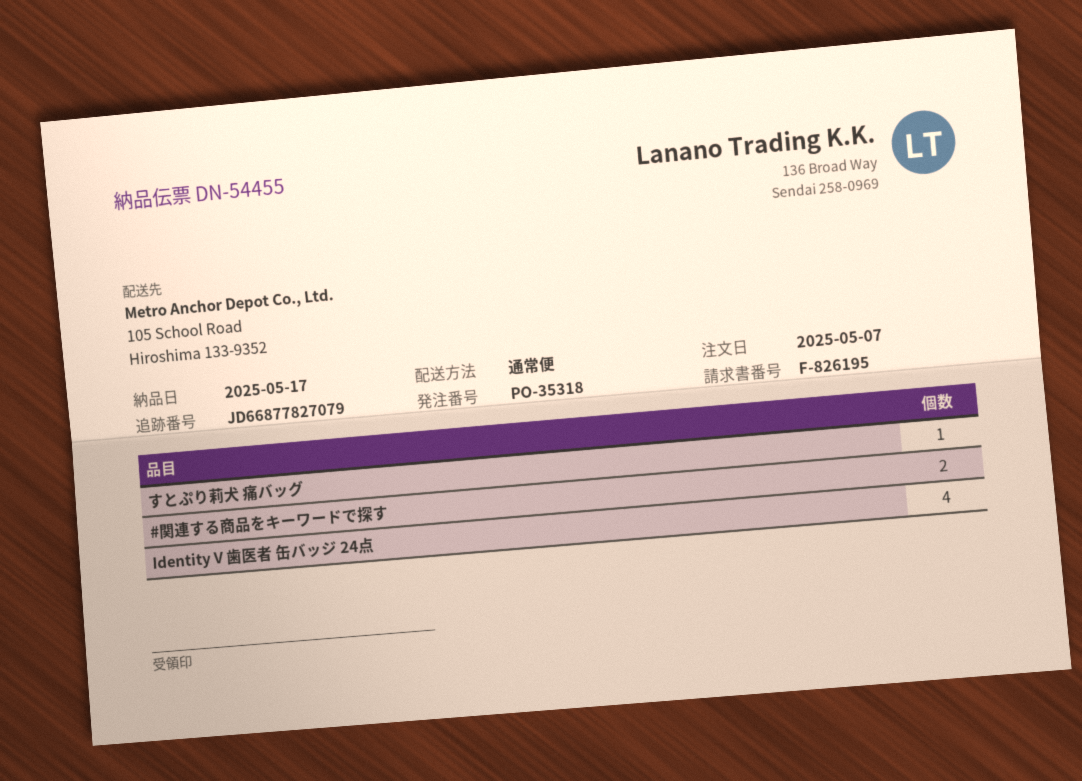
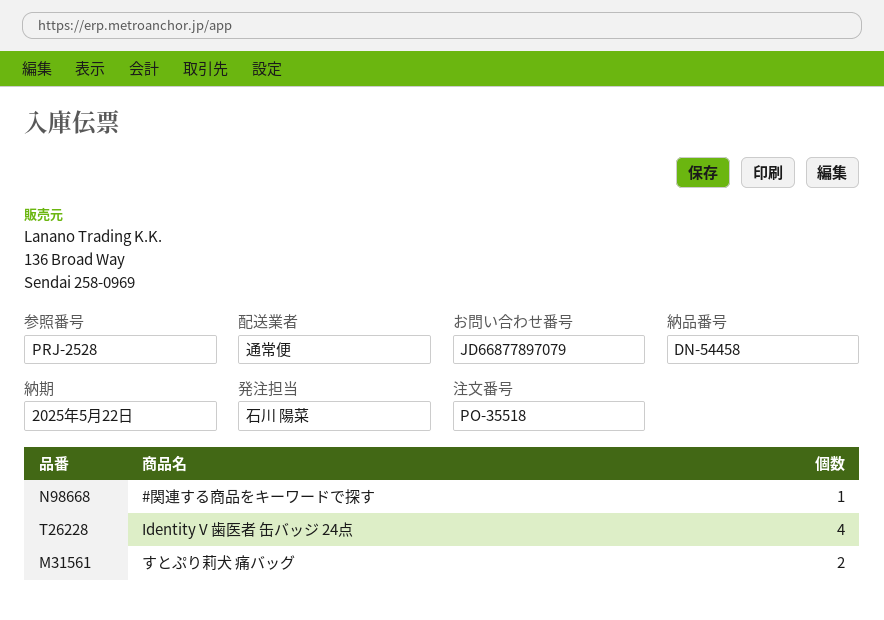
order number: PO-35318 -> PO-35518
delivery note number: DN-54455 -> DN-54458
delivery date: 2025-05-17 -> 2025-05-22
tracking number: JD66877827079 -> JD66877897079
すとぷり莉犬 痛バッグ: 1 -> 2
#関連する商品をキーワードで探す: 2 -> 1

